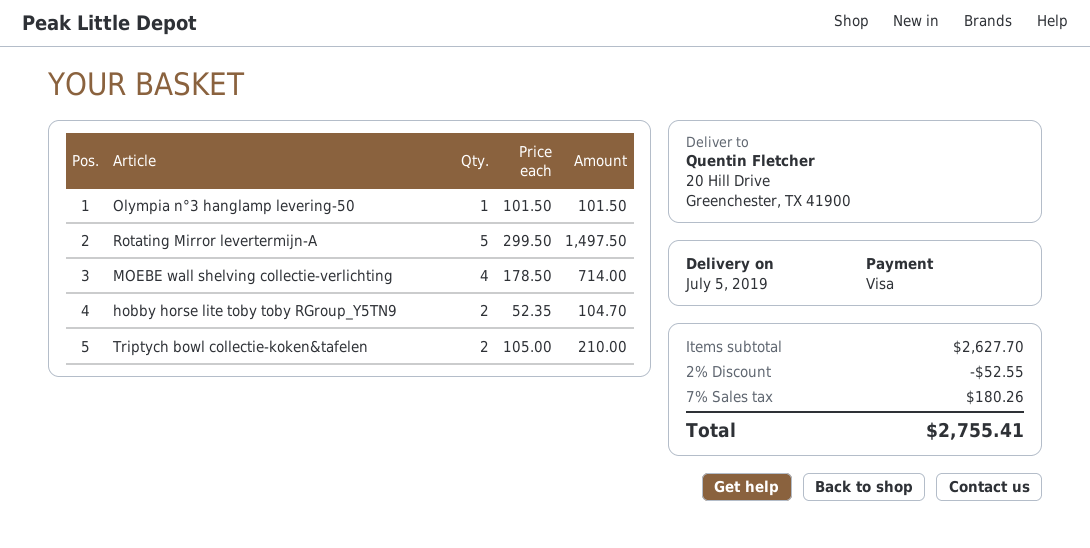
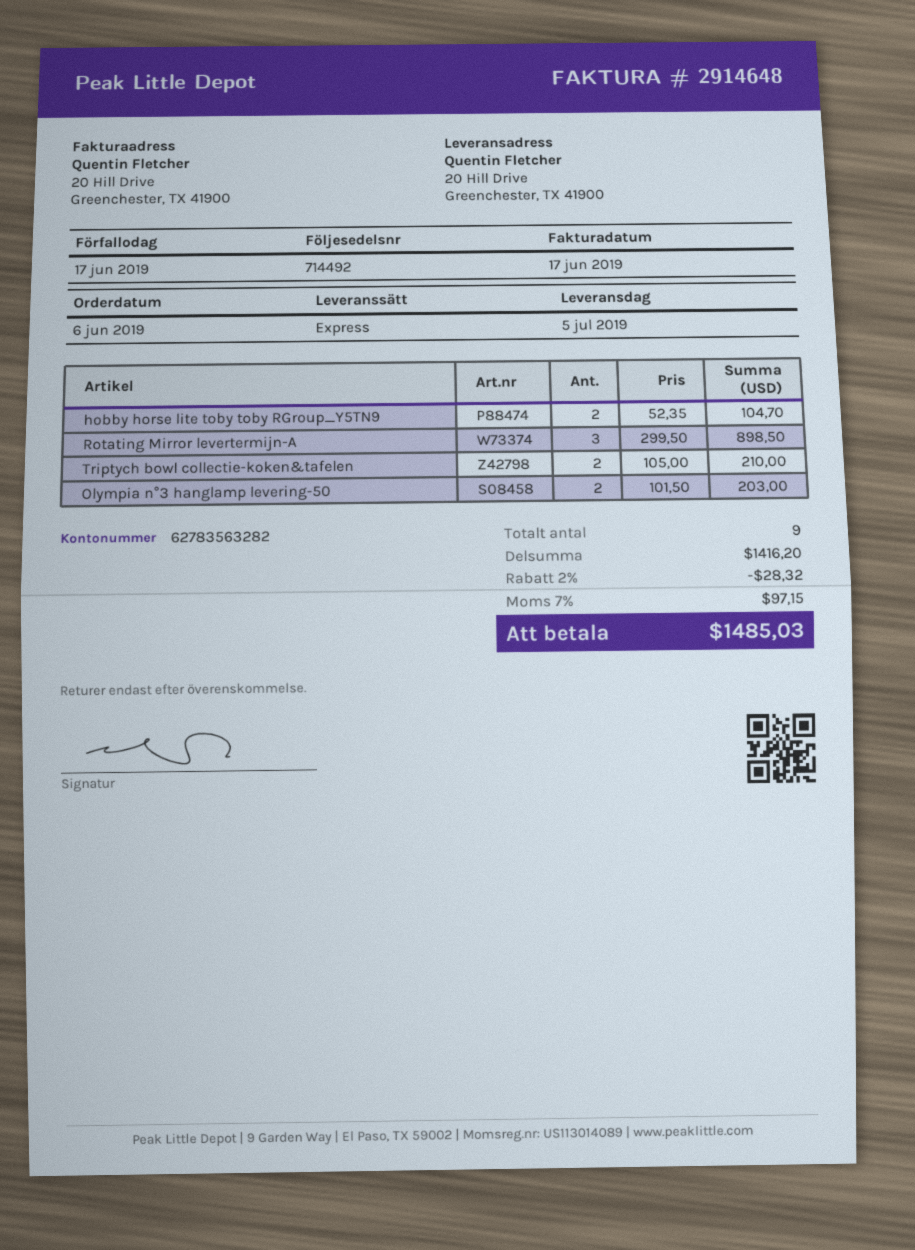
Olympia n°3 hanglamp levering-50: 1 x 101.50 = 101.50 -> 2 x 101.50 = 203.00
Rotating Mirror levertermijn-A: 5 x 299.50 = 1497.50 -> 3 x 299.50 = 898.50
MOEBE wall shelving collectie-verlichting: 4 x 178.50 = 714.00 -> none
subtotal: 2627.70 -> 1416.20
discount: 2% = 52.55 -> 2% = 28.32
tax: 7% = 180.26 -> 7% = 97.15
total: 2755.41 -> 1485.03

